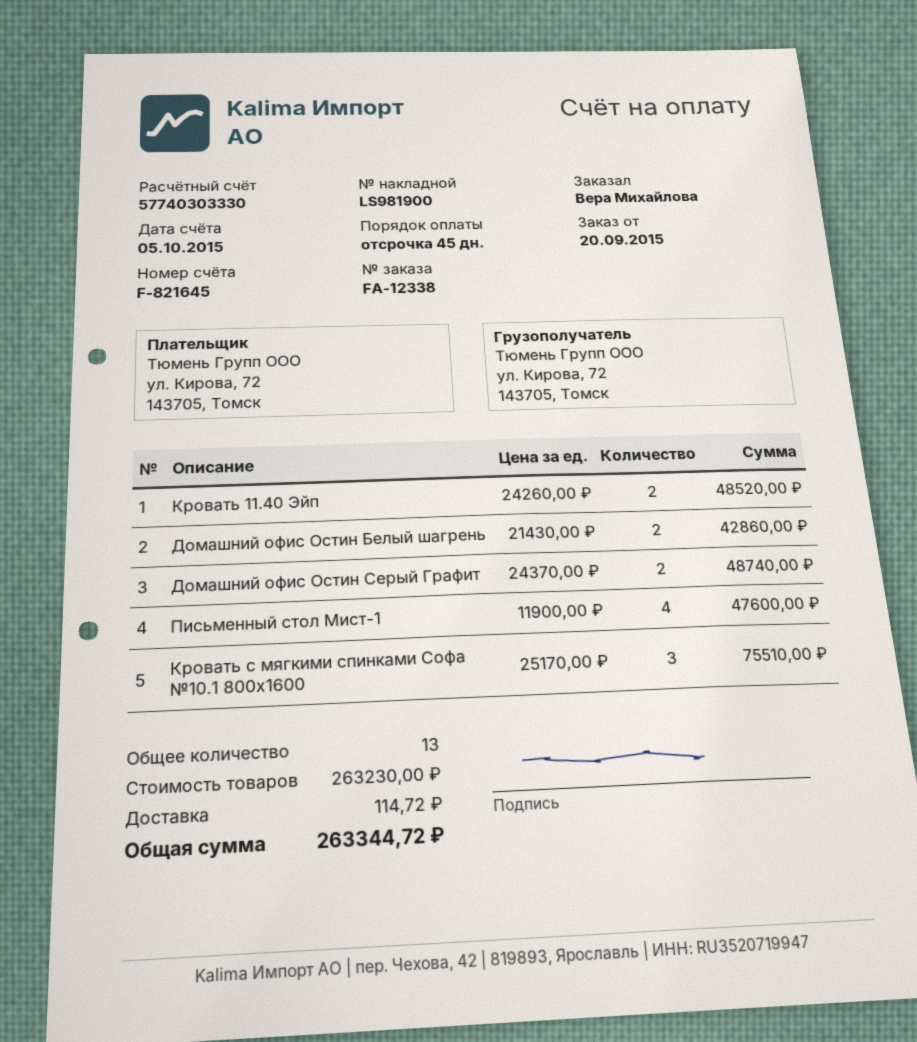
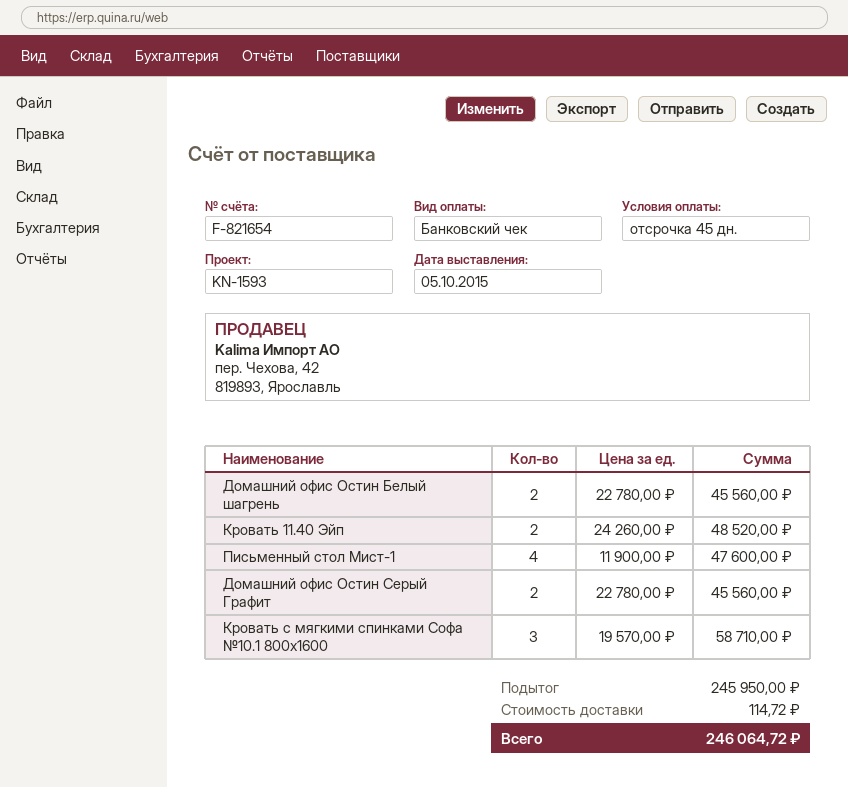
invoice number: F-821645 -> F-821654
Домашний офис Остин Белый шагрень: 2 x 21430.00 = 42860.00 -> 2 x 22780.00 = 45560.00
Домашний офис Остин Серый Графит: 2 x 24370.00 = 48740.00 -> 2 x 22780.00 = 45560.00
Кровать с мягкими спинками Софа №10.1 800х1600: 3 x 25170.00 = 75510.00 -> 3 x 19570.00 = 58710.00
subtotal: 263230.00 -> 245950.00
total: 263344.72 -> 246064.72

